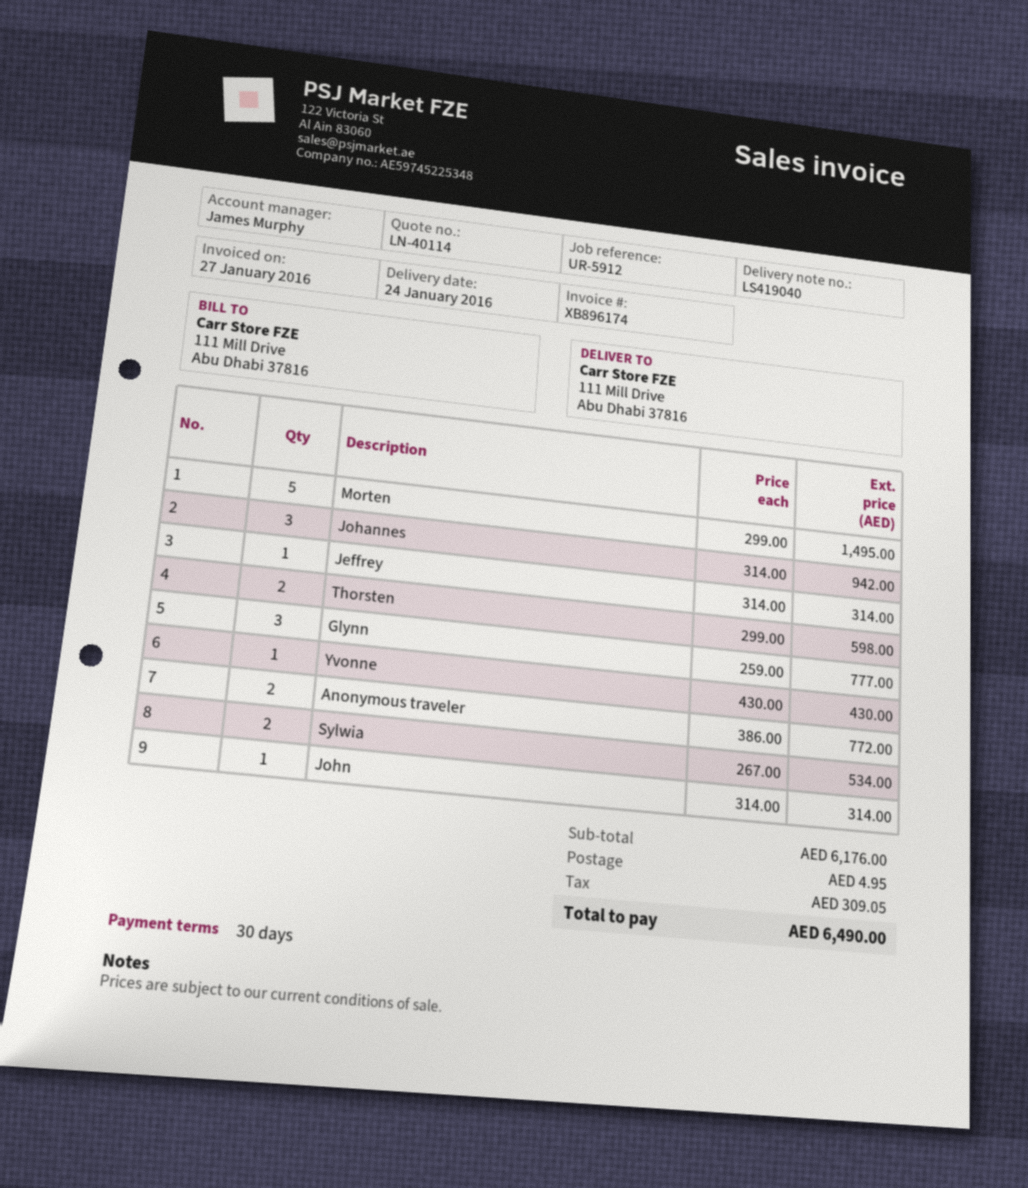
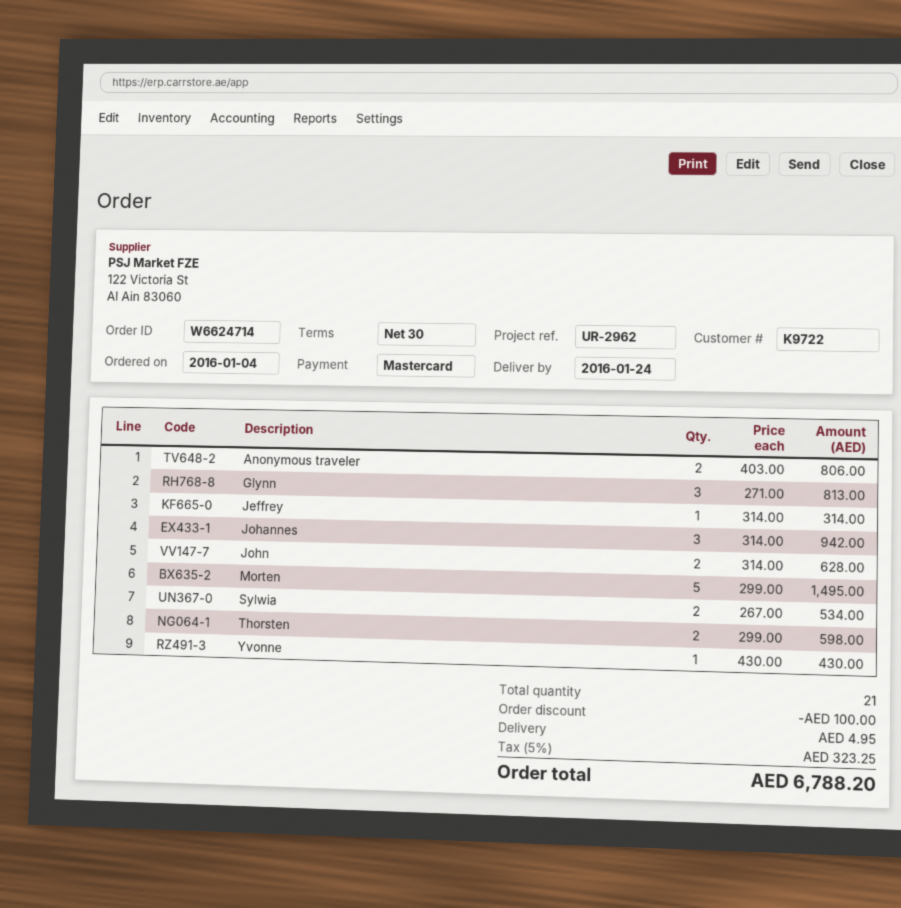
reference: UR-5912 -> UR-2962
Glynn: 3 x 259.00 = 777.00 -> 3 x 271.00 = 813.00
Anonymous traveler: 2 x 386.00 = 772.00 -> 2 x 403.00 = 806.00
John: 1 x 314.00 = 314.00 -> 2 x 314.00 = 628.00
discount: none -> 100.00
tax: 309.05 -> 323.25
total: 6490.00 -> 6788.20

